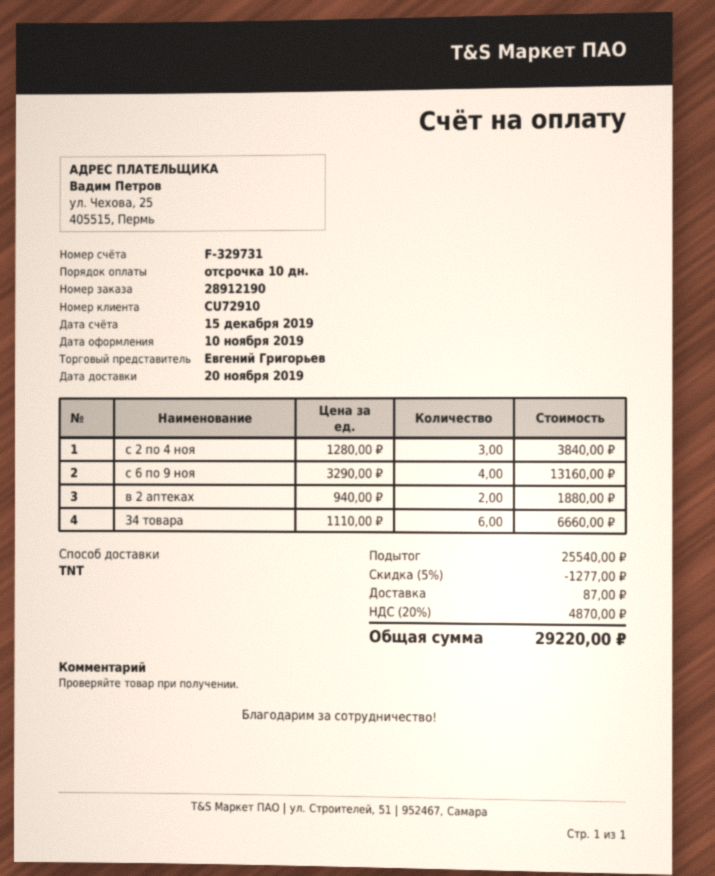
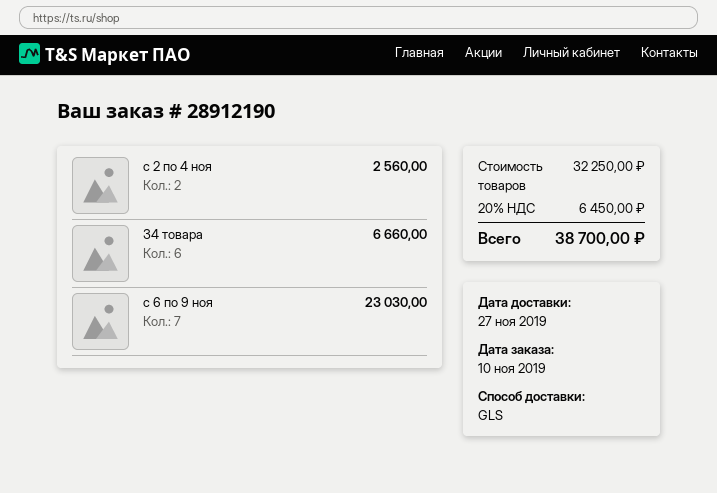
delivery date: 2019-11-20 -> 2019-11-27
shipping method: TNT -> GLS
с 2 по 4 ноя: 3 for 3840.00 -> 2 for 2560.00
с 6 по 9 ноя: 4 for 13160.00 -> 7 for 23030.00
в 2 аптеках: 2 for 1880.00 -> none
subtotal: 25540.00 -> 32250.00
discount: 5% = 1277.00 -> none
shipping: 87.00 -> none
tax: 20% = 4870.00 -> 20% = 6450.00
total: 29220.00 -> 38700.00

